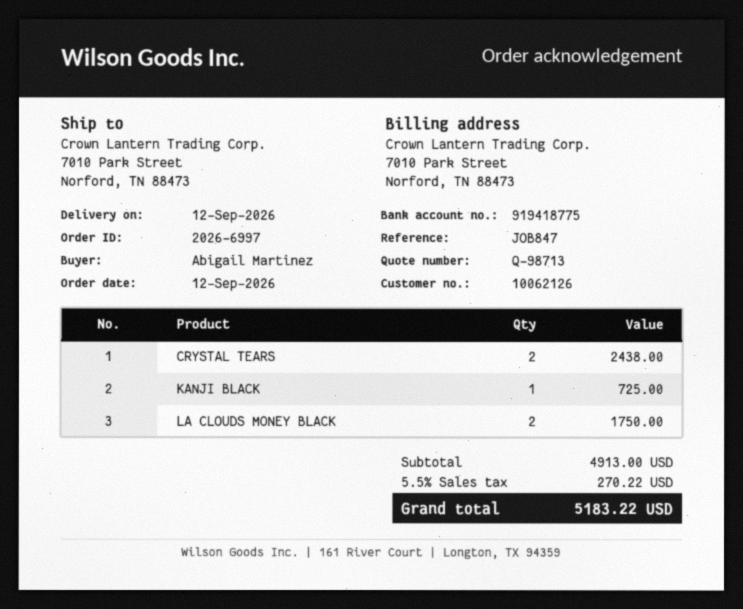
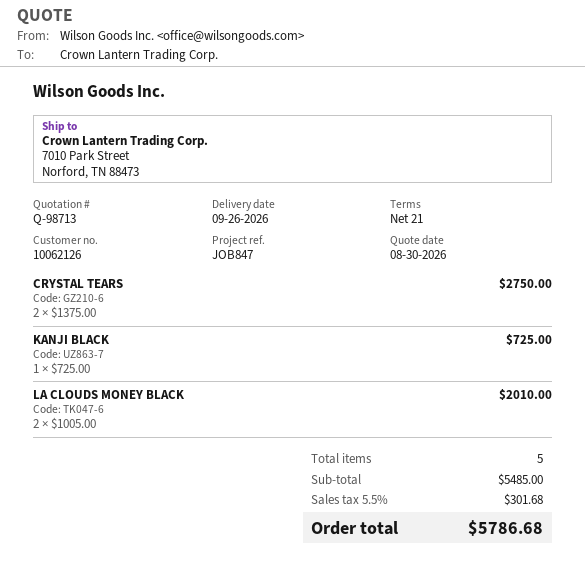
delivery date: 2026-09-12 -> 2026-09-26
CRYSTAL TEARS: 2 for 2438.00 -> 2 for 2750.00
LA CLOUDS MONEY BLACK: 2 for 1750.00 -> 2 for 2010.00
subtotal: 4913.00 -> 5485.00
tax: 5.5% = 270.22 -> 5.5% = 301.68
total: 5183.22 -> 5786.68

